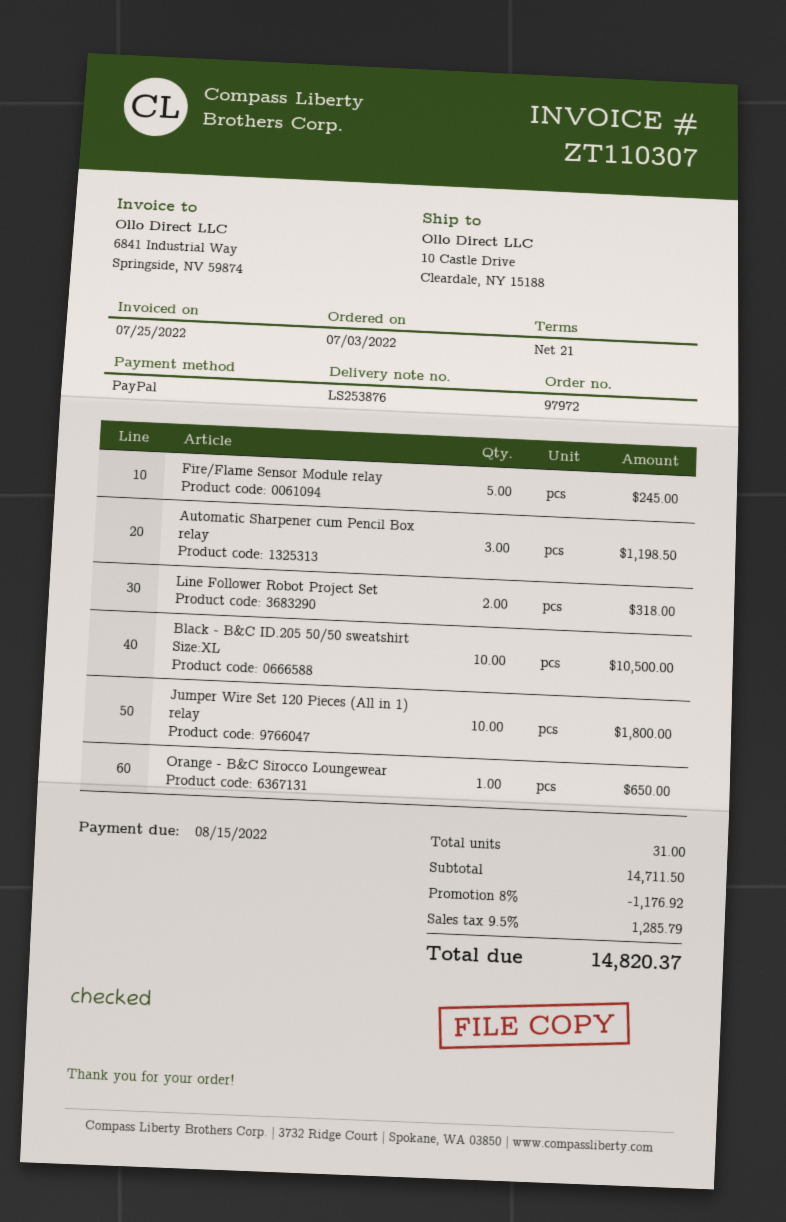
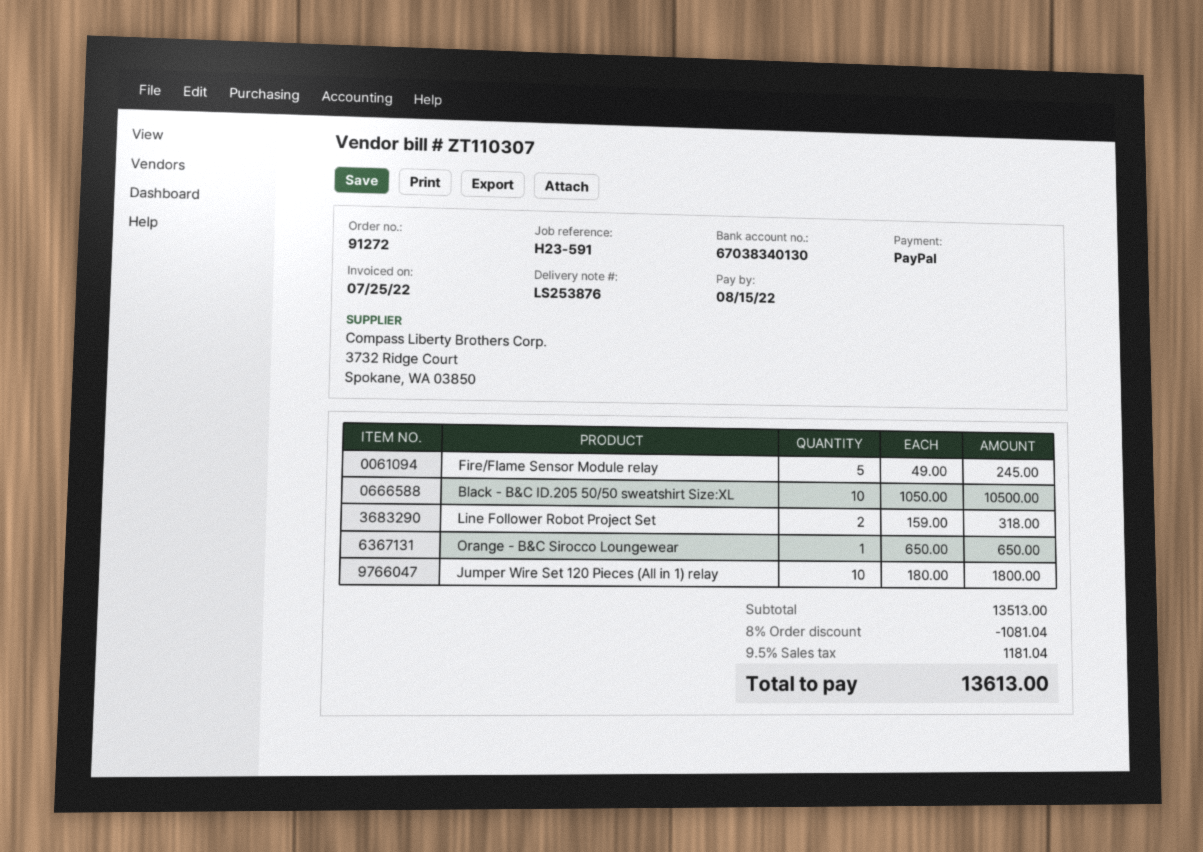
order number: 97972 -> 91272
Automatic Sharpener cum Pencil Box relay: 3 for 1198.50 -> none
subtotal: 14711.50 -> 13513.00
discount: 8% = 1176.92 -> 8% = 1081.04
tax: 9.5% = 1285.79 -> 9.5% = 1181.04
total: 14820.37 -> 13613.00

